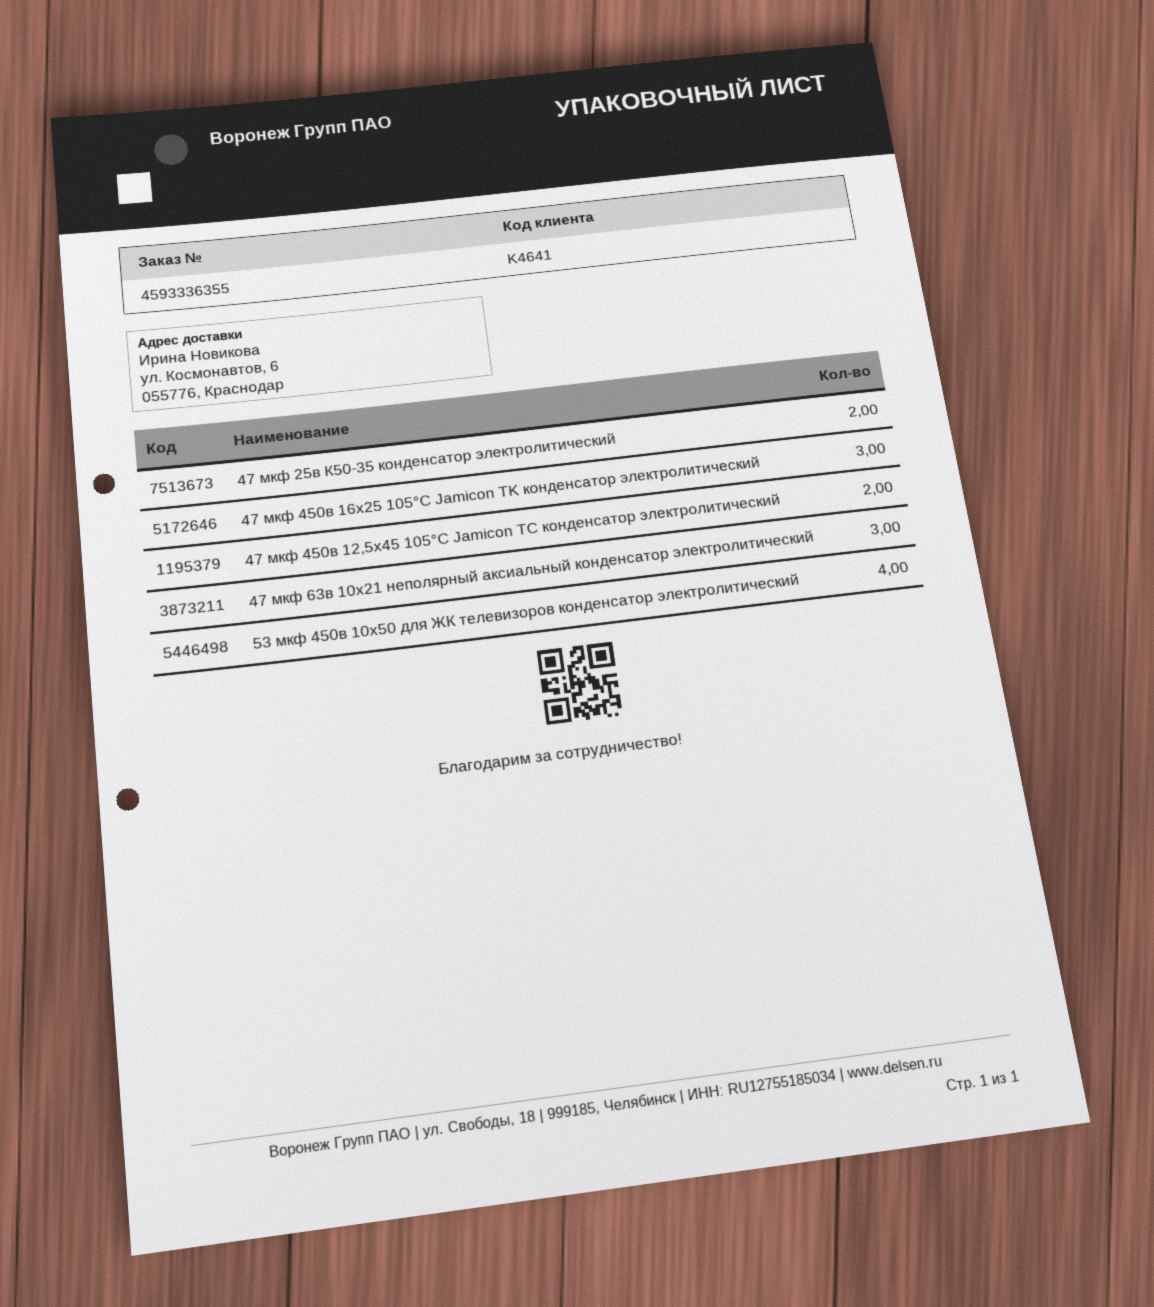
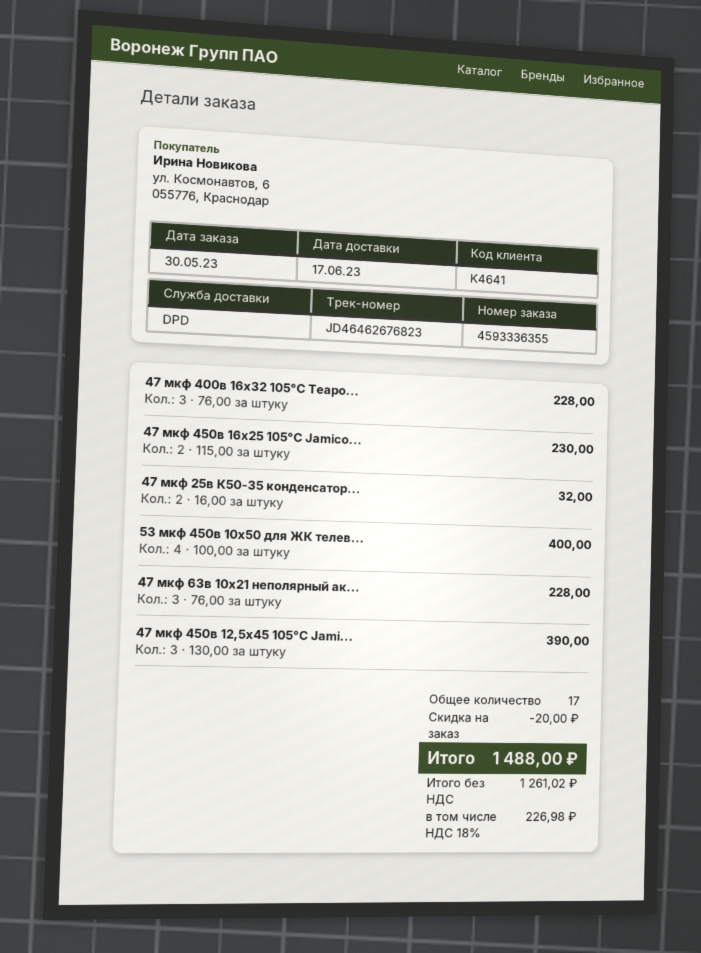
47 мкф 450в 16х25 105°C Jamicon TK конденсатор электролитический: 3 -> 2
47 мкф 450в 12,5х45 105°C Jamicon TC конденсатор электролитический: 2 -> 3
47 мкф 400в 16х32 105°C Тeapo...: none -> 3

